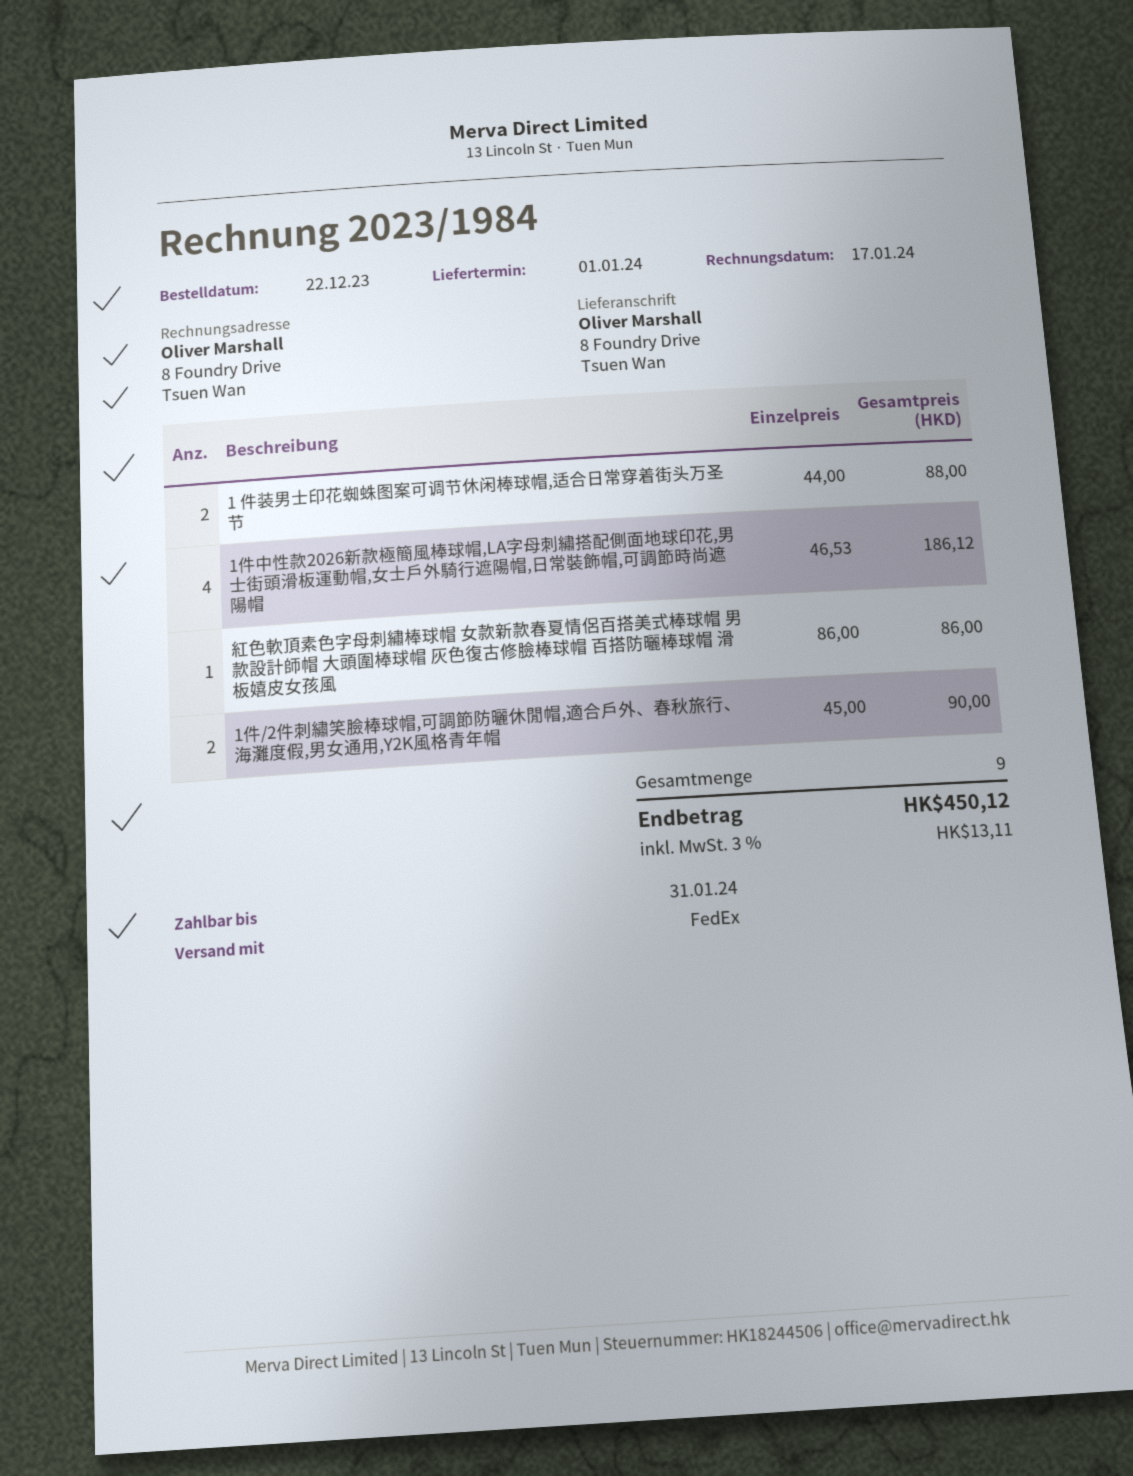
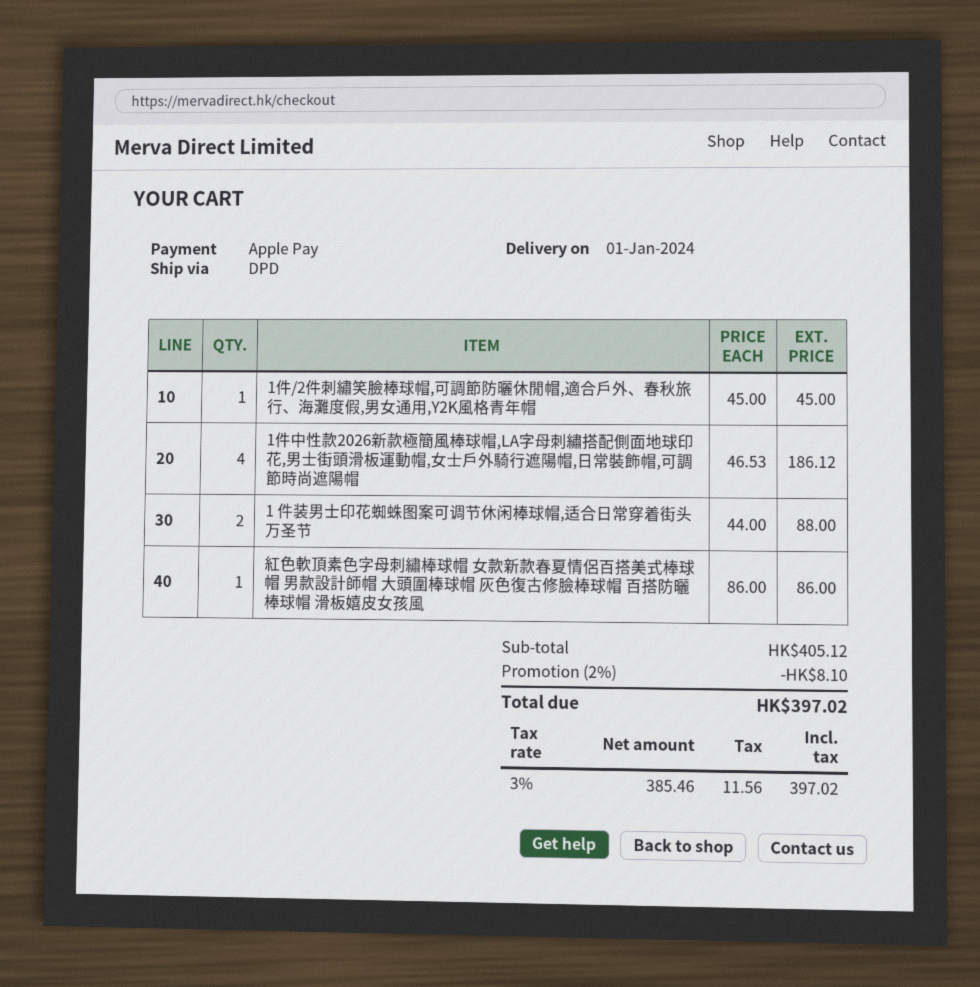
shipping method: FedEx -> DPD
1件/2件刺繡笑臉棒球帽,可調節防曬休閒帽,適合戶外、春秋旅行、海灘度假,男女通用,Y2K風格青年帽: 2 x 45.00 = 90.00 -> 1 x 45.00 = 45.00
discount: none -> 2% = 8.10
tax: 3% = 13.11 -> 3% = 11.56
total: 450.12 -> 397.02

